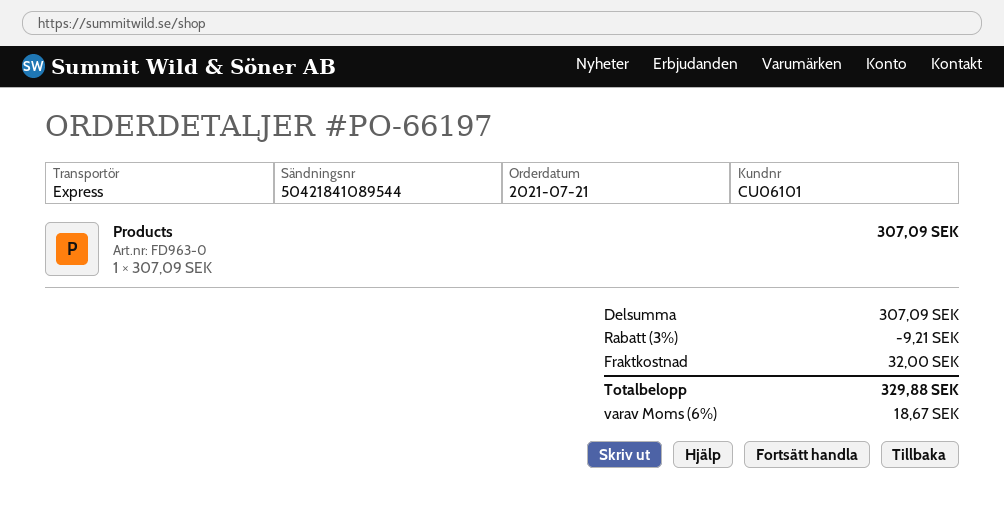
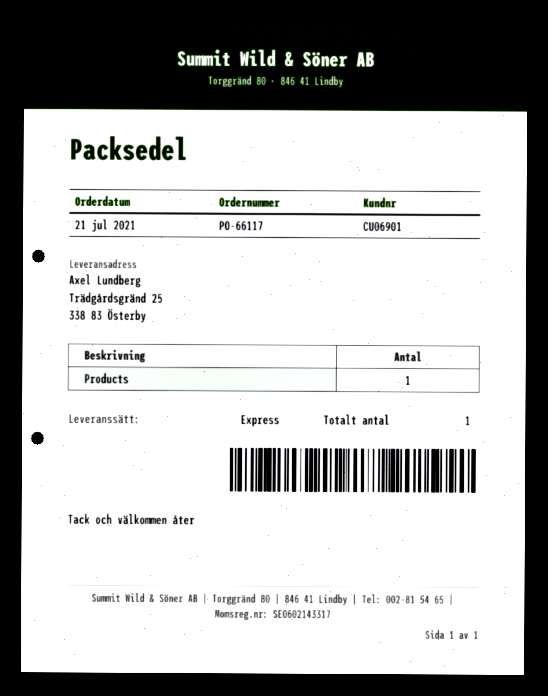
order number: PO-66197 -> PO-66117
customer number: CU06101 -> CU06901

